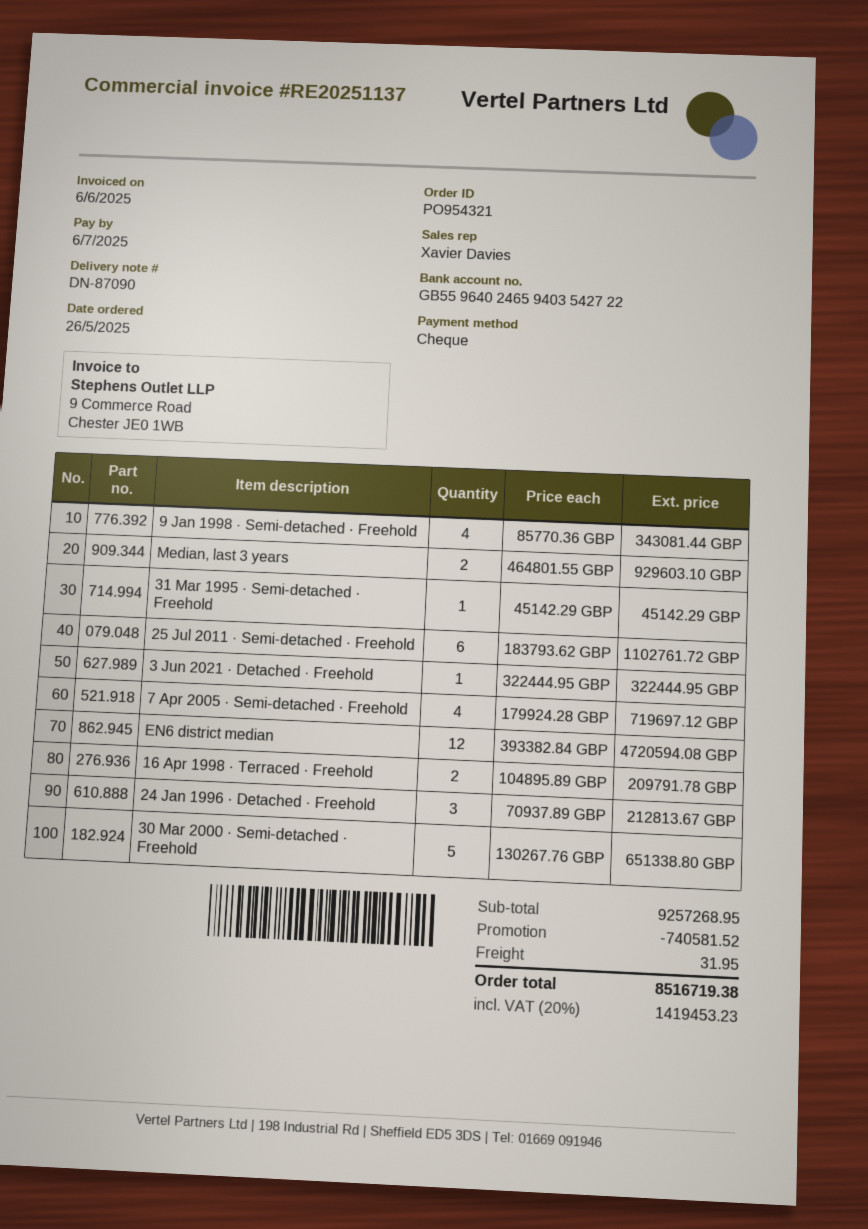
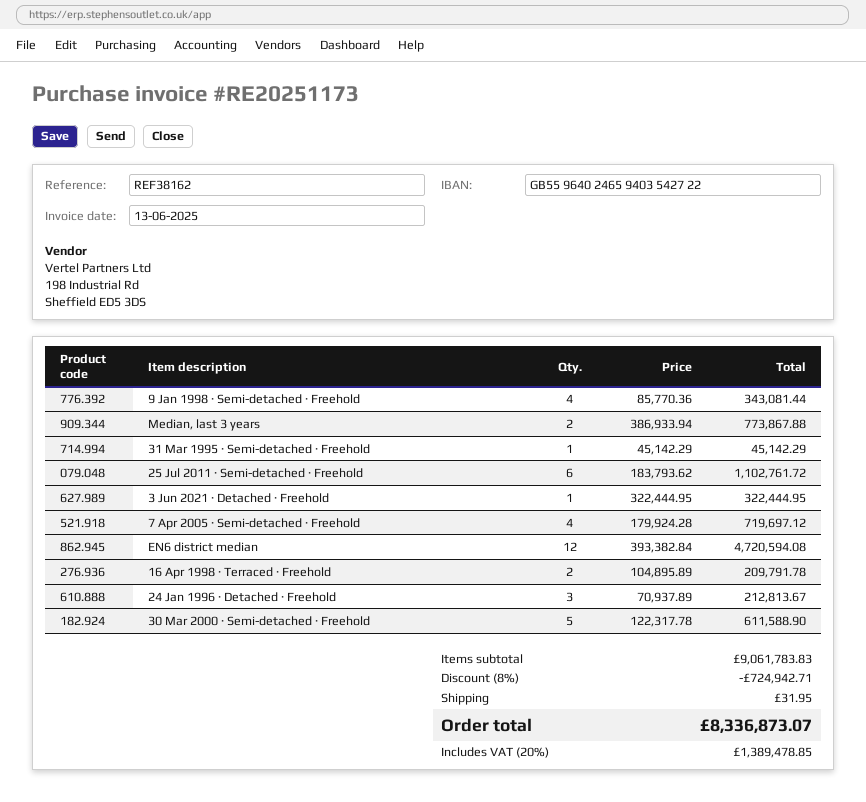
invoice number: RE20251137 -> RE20251173
invoice date: 2025-06-06 -> 2025-06-13
Median, last 3 years: 2 x 464801.55 = 929603.10 -> 2 x 386933.94 = 773867.88
30 Mar 2000 · Semi-detached · Freehold: 5 x 130267.76 = 651338.80 -> 5 x 122317.78 = 611588.90
subtotal: 9257268.95 -> 9061783.83
discount: 740581.52 -> 724942.71
tax: 20% = 1419453.23 -> 20% = 1389478.85
total: 8516719.38 -> 8336873.07

